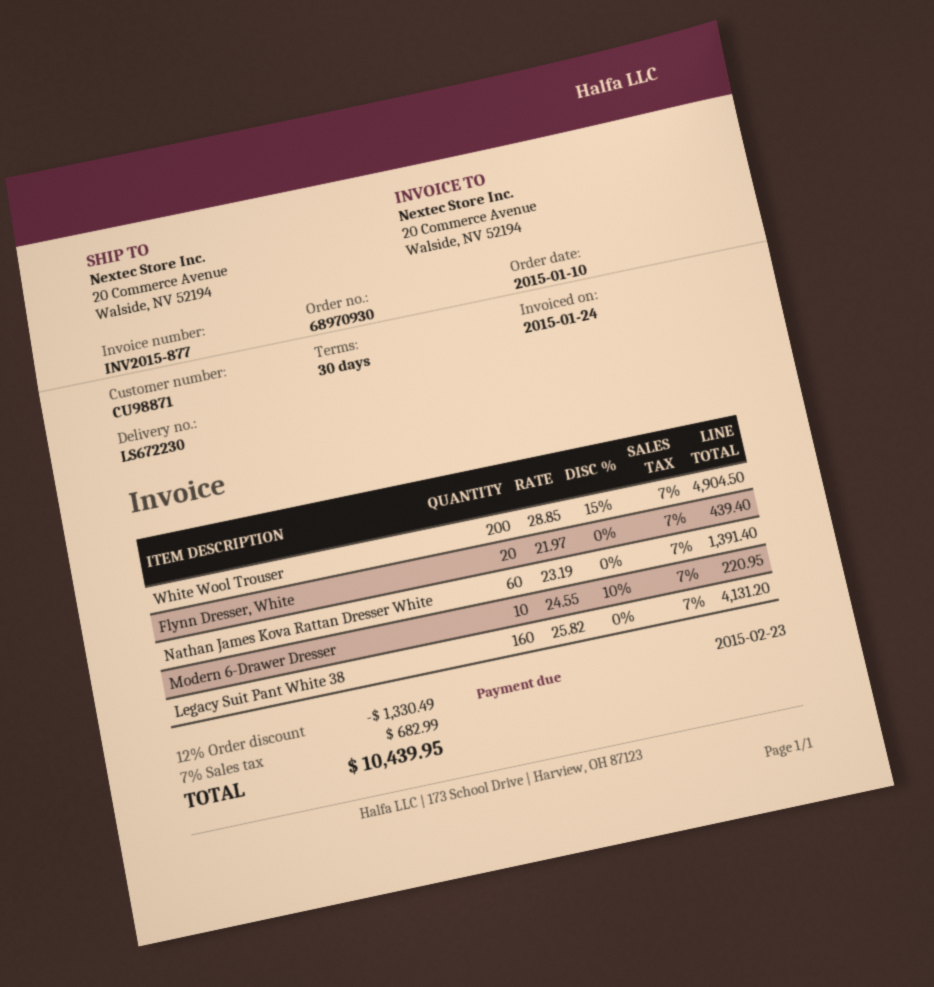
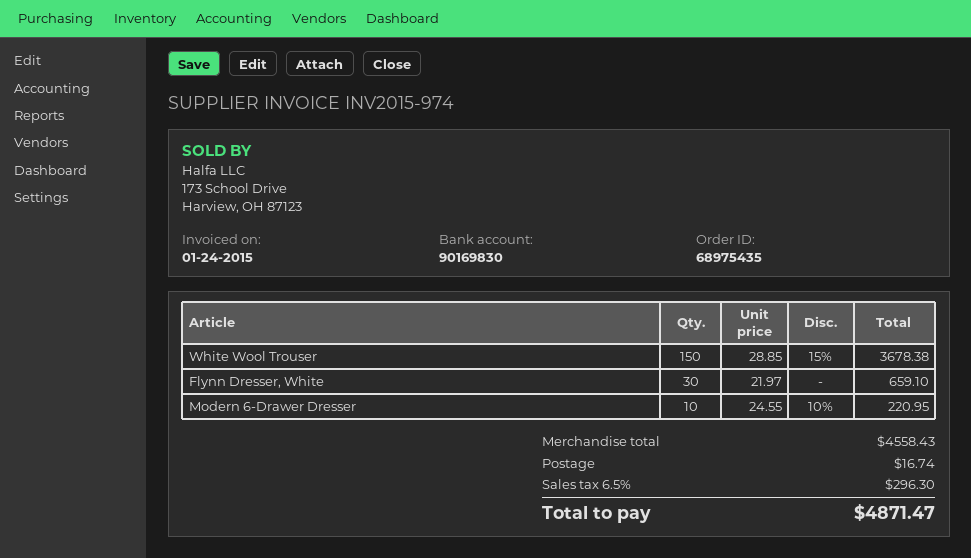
order number: 68970930 -> 68975435
invoice number: INV2015-877 -> INV2015-974
White Wool Trouser: 200 x 28.85 - 15% = 4904.50 -> 150 x 28.85 - 15% = 3678.38
Flynn Dresser, White: 20 x 21.97 = 439.40 -> 30 x 21.97 = 659.10
Nathan James Kova Rattan Dresser White: 60 x 23.19 = 1391.40 -> none
Legacy Suit Pant White 38: 160 x 25.82 = 4131.20 -> none
discount: 12% = 1330.49 -> none
shipping: none -> 16.74
tax: 7% = 682.99 -> 6.5% = 296.30
total: 10439.95 -> 4871.47

